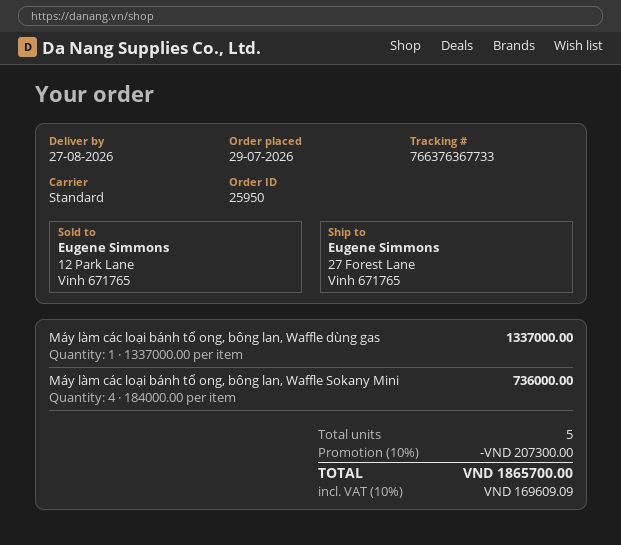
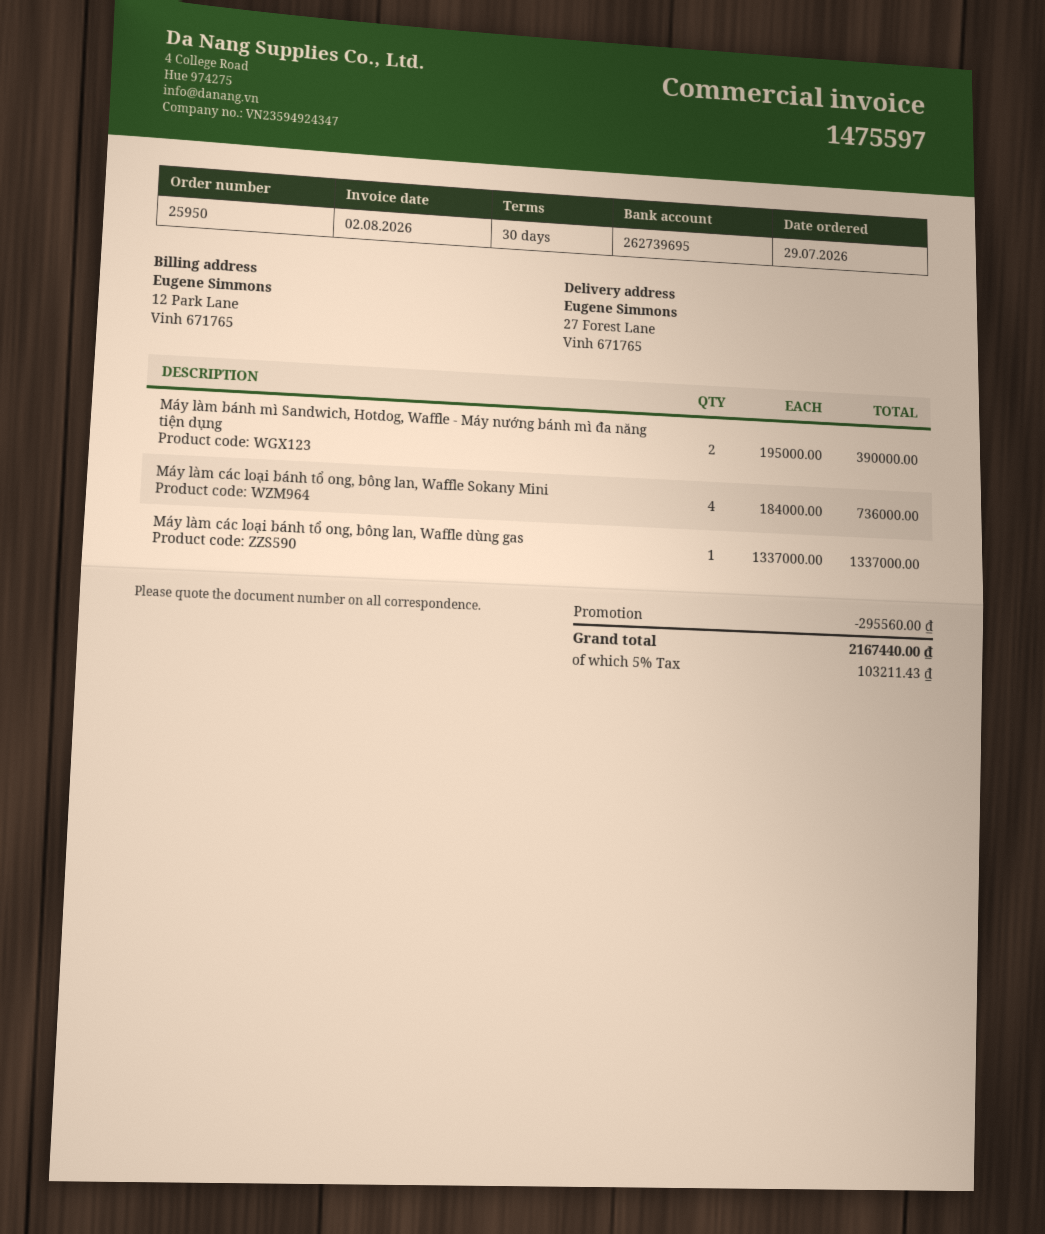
Máy làm bánh mì Sandwich, Hotdog, Waffle - Máy nướng bánh mì đa năng tiện dụng: none -> 2 x 195000.00 = 390000.00
discount: 207300.00 -> 295560.00
tax: 10% = 169609.09 -> 5% = 103211.43
total: 1865700.00 -> 2167440.00

